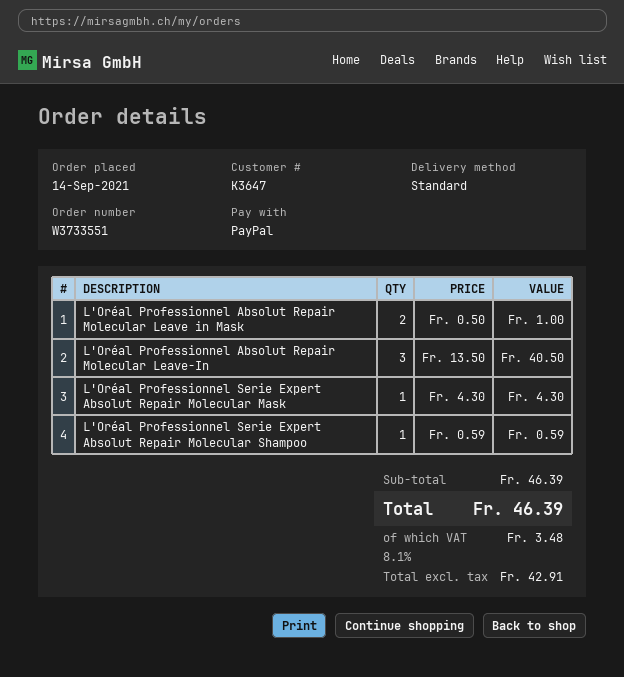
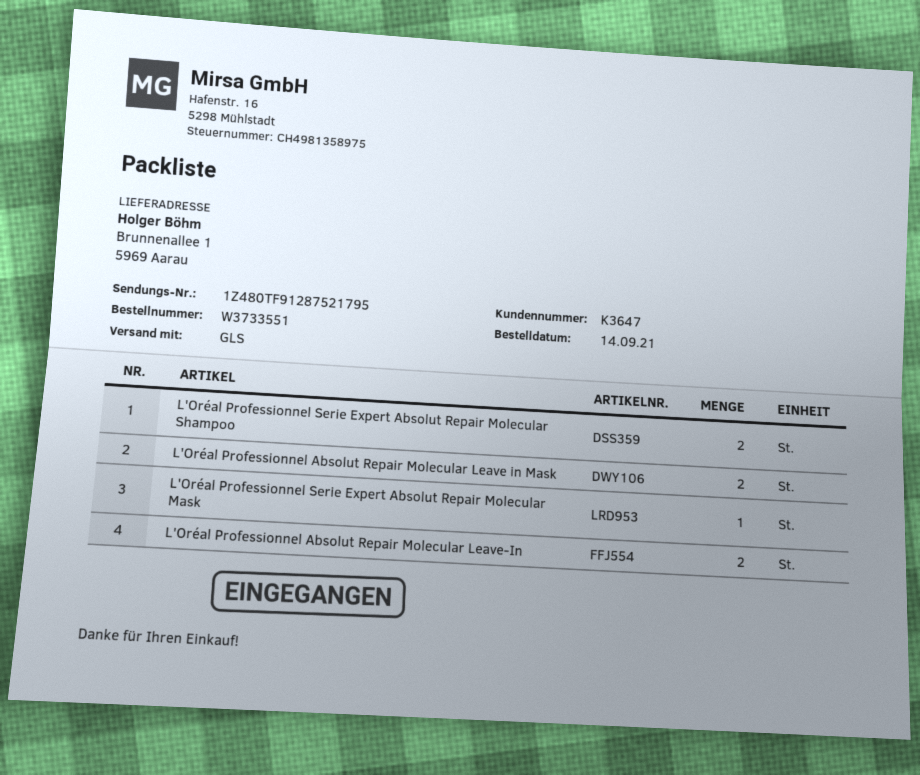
shipping method: standard -> GLS
L'Oréal Professionnel Absolut Repair Molecular Leave-In: 3 -> 2
L'Oréal Professionnel Serie Expert Absolut Repair Molecular Shampoo: 1 -> 2

